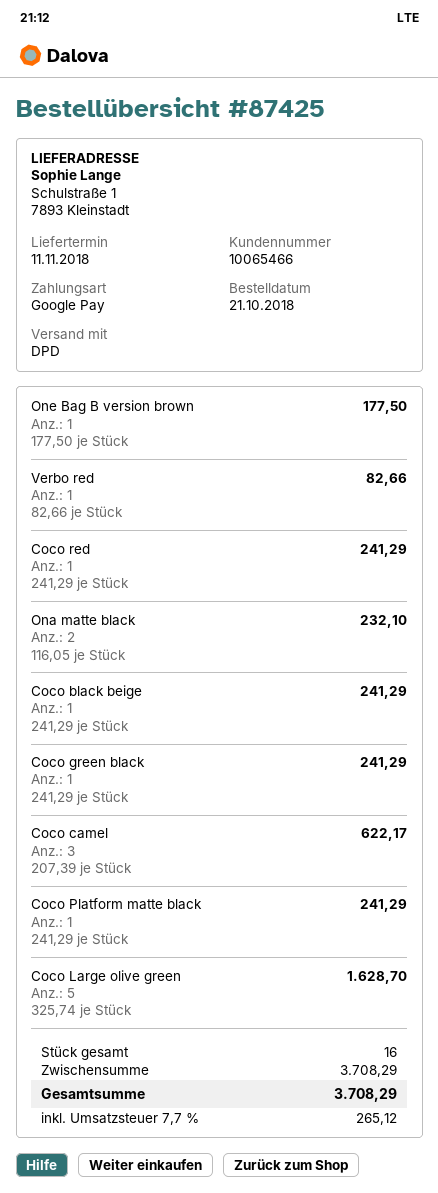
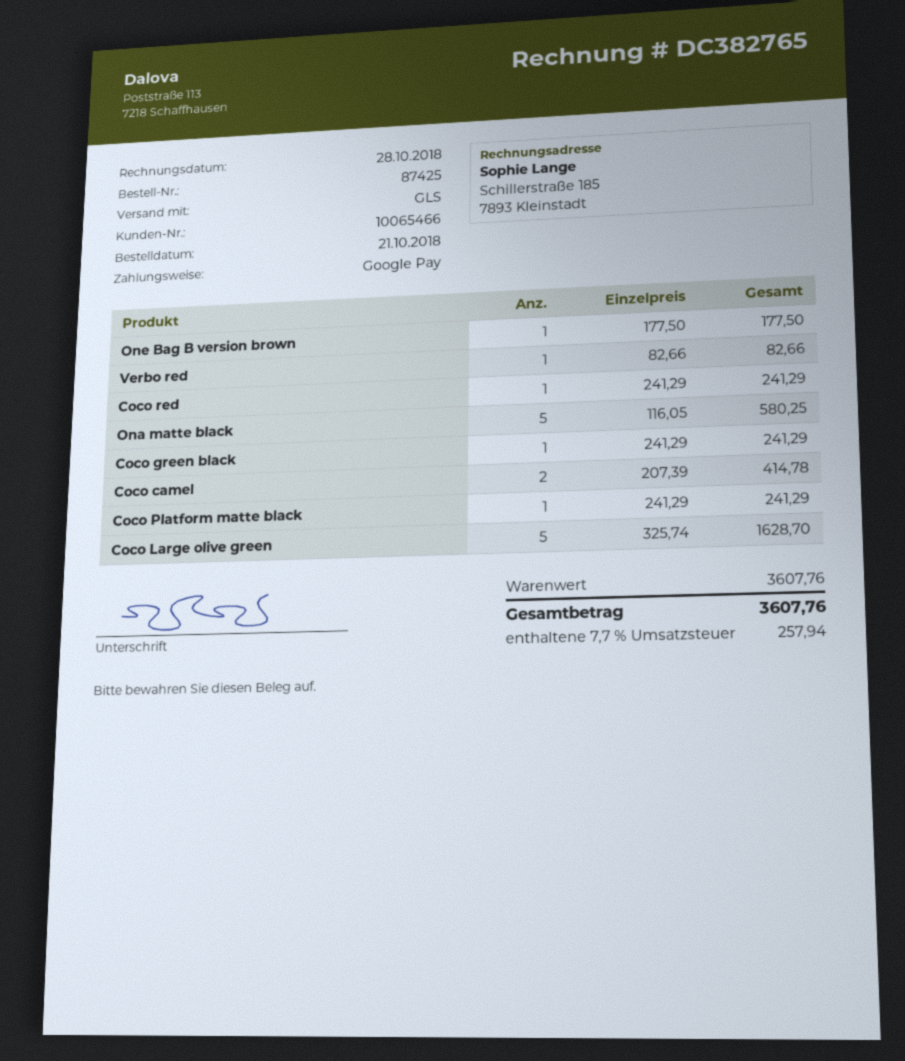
shipping method: DPD -> GLS
Ona matte black: 2 x 116.05 = 232.10 -> 5 x 116.05 = 580.25
Coco black beige: 1 x 241.29 = 241.29 -> none
Coco camel: 3 x 207.39 = 622.17 -> 2 x 207.39 = 414.78
subtotal: 3708.29 -> 3607.76
tax: 7.7% = 265.12 -> 7.7% = 257.94
total: 3708.29 -> 3607.76

